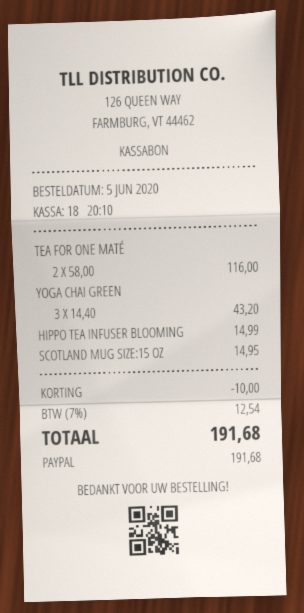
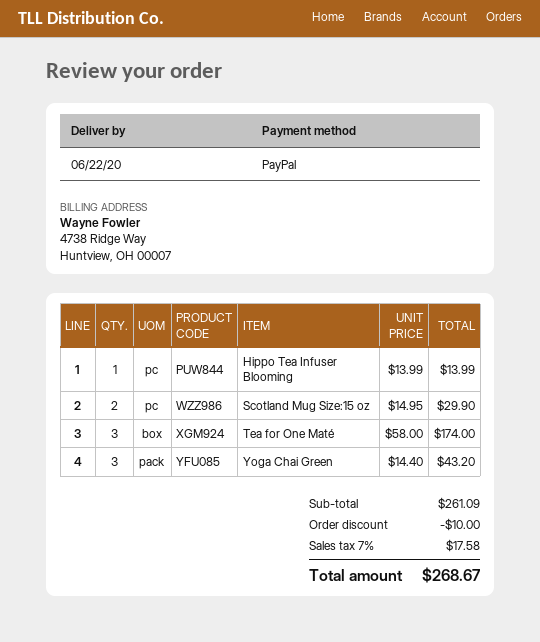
TEA FOR ONE MATÉ: 2 x 58.00 = 116.00 -> 3 x 58.00 = 174.00
HIPPO TEA INFUSER BLOOMING: 1 x 14.99 = 14.99 -> 1 x 13.99 = 13.99
SCOTLAND MUG SIZE:15 OZ: 1 x 14.95 = 14.95 -> 2 x 14.95 = 29.90
tax: 7% = 12.54 -> 7% = 17.58
total: 191.68 -> 268.67

